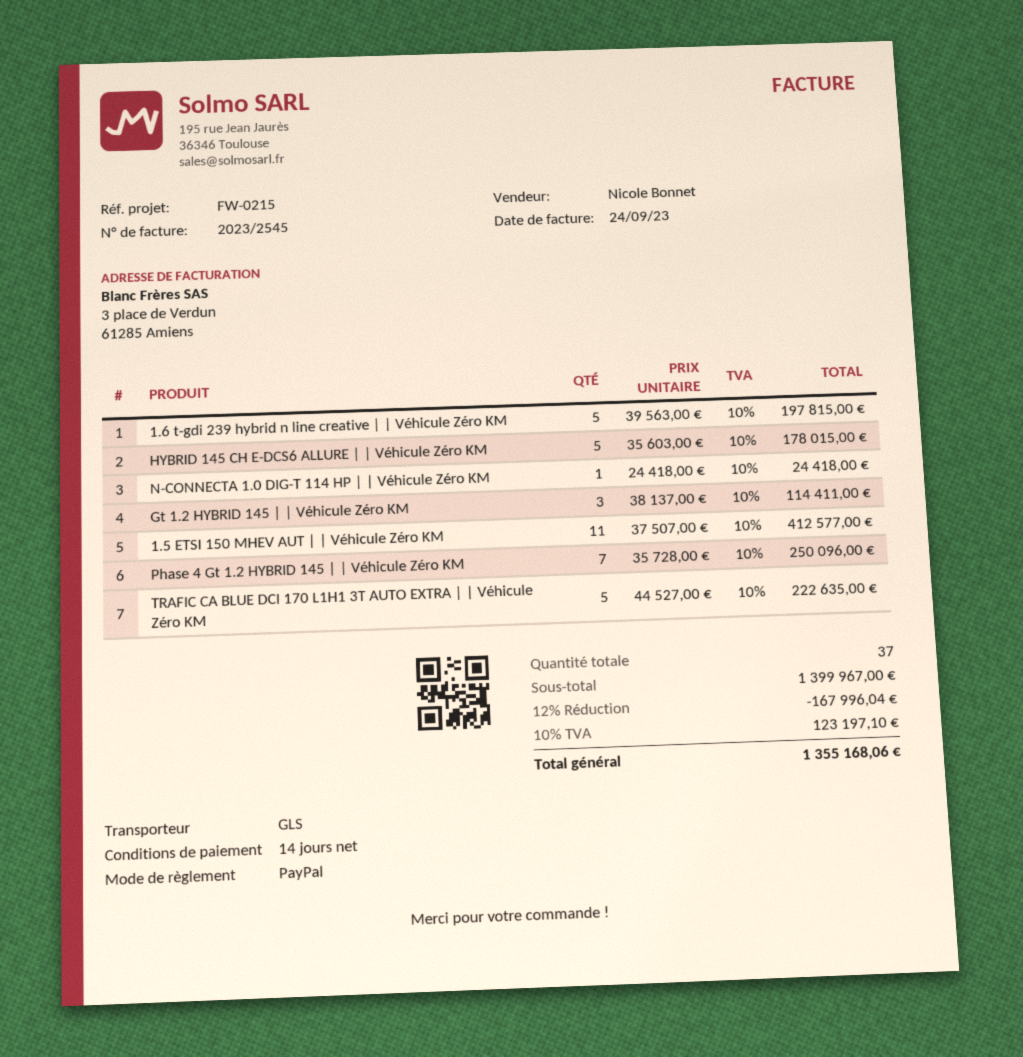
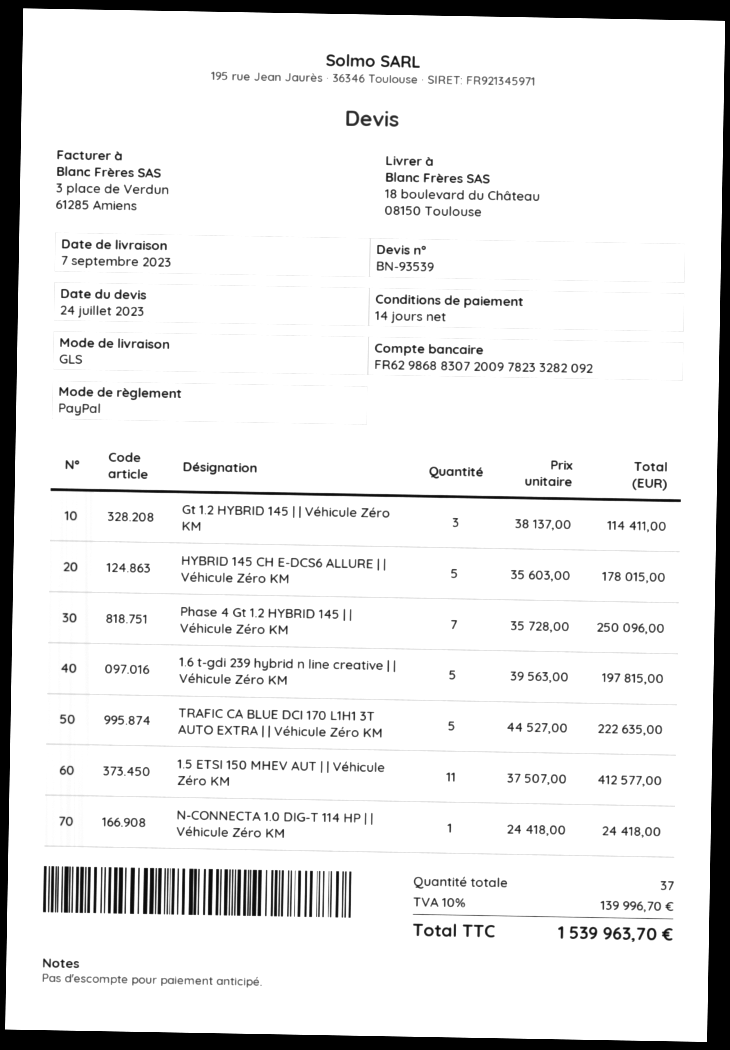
discount: 12% = 167996.04 -> none
tax: 10% = 123197.10 -> 10% = 139996.70
total: 1355168.06 -> 1539963.70

